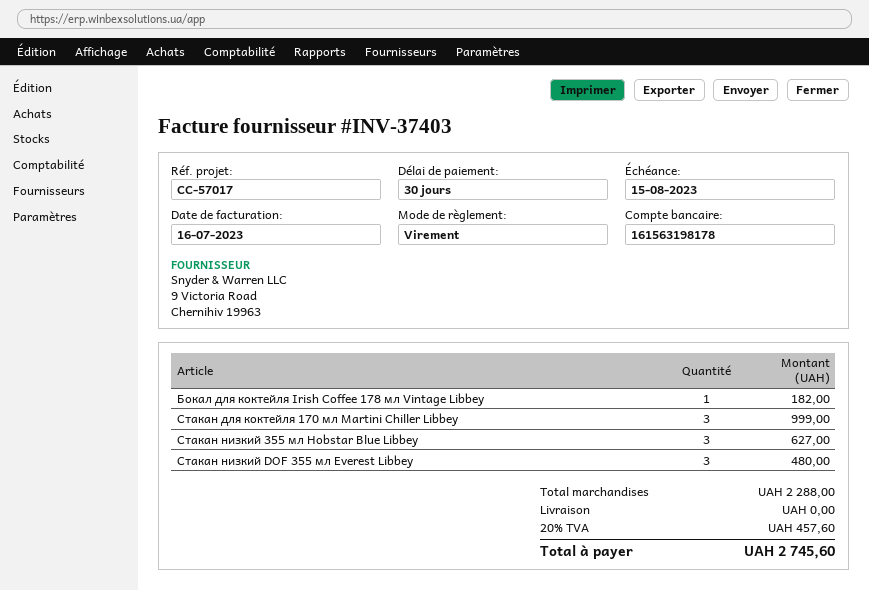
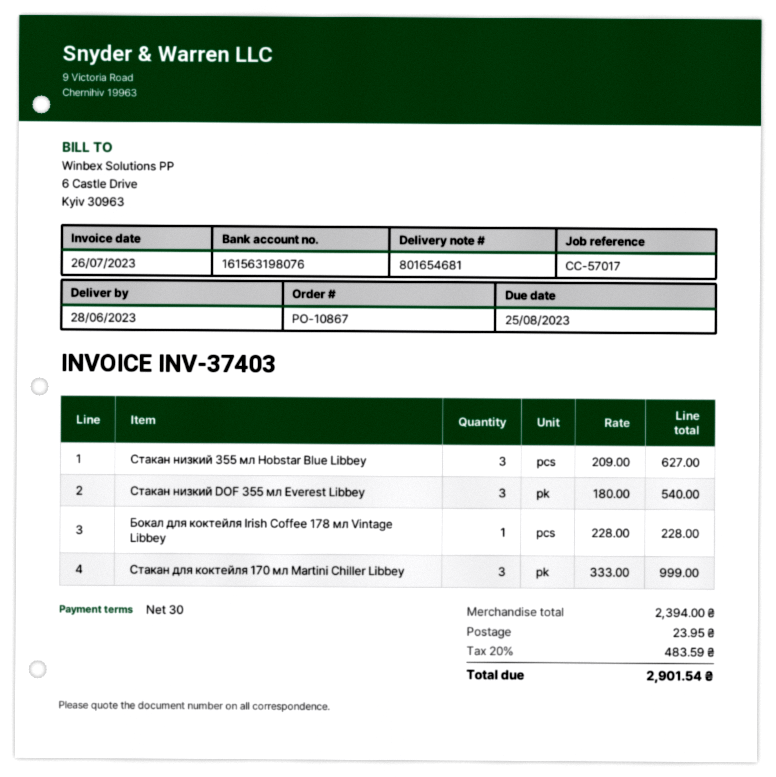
invoice date: 2023-07-16 -> 2023-07-26
due date: 2023-08-15 -> 2023-08-25
bank account: 161563198178 -> 161563198076
Бокал для коктейля Irish Coffee 178 мл Vintage Libbey: 1 for 182.00 -> 1 for 228.00
Стакан низкий DOF 355 мл Everest Libbey: 3 for 480.00 -> 3 for 540.00
subtotal: 2288.00 -> 2394.00
shipping: 0.00 -> 23.95
tax: 20% = 457.60 -> 20% = 483.59
total: 2745.60 -> 2901.54

